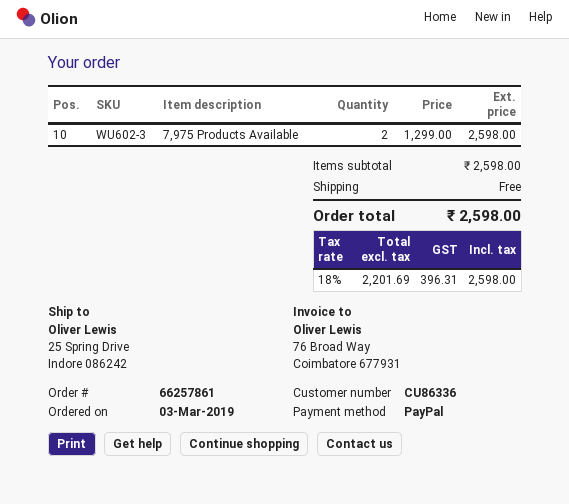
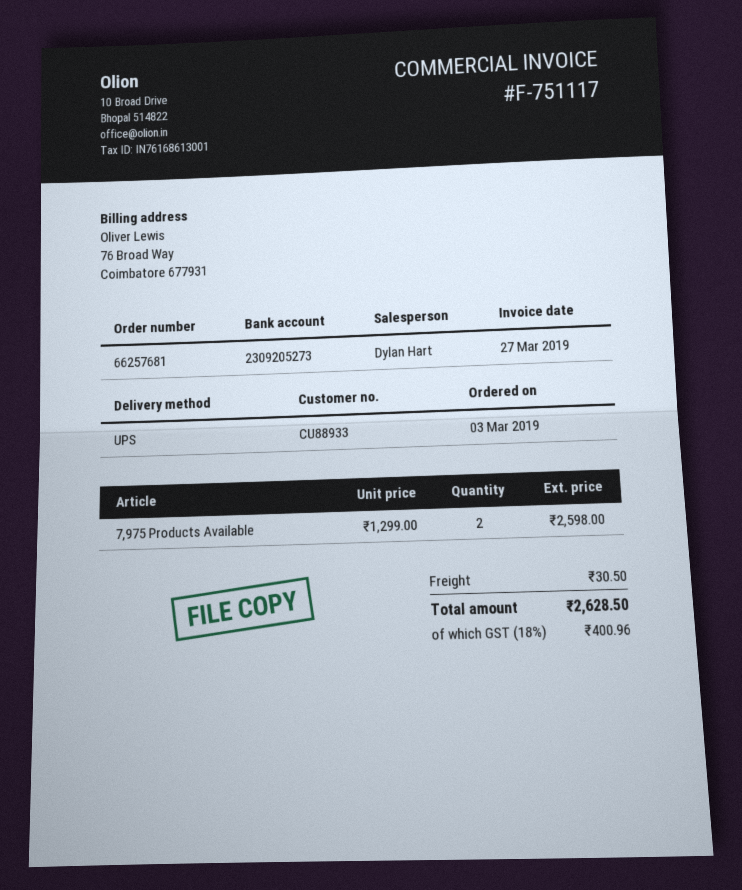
order number: 66257861 -> 66257681
customer number: CU86336 -> CU88933
shipping: 0.00 -> 30.50
tax: 18% = 396.31 -> 18% = 400.96
total: 2598.00 -> 2628.50

